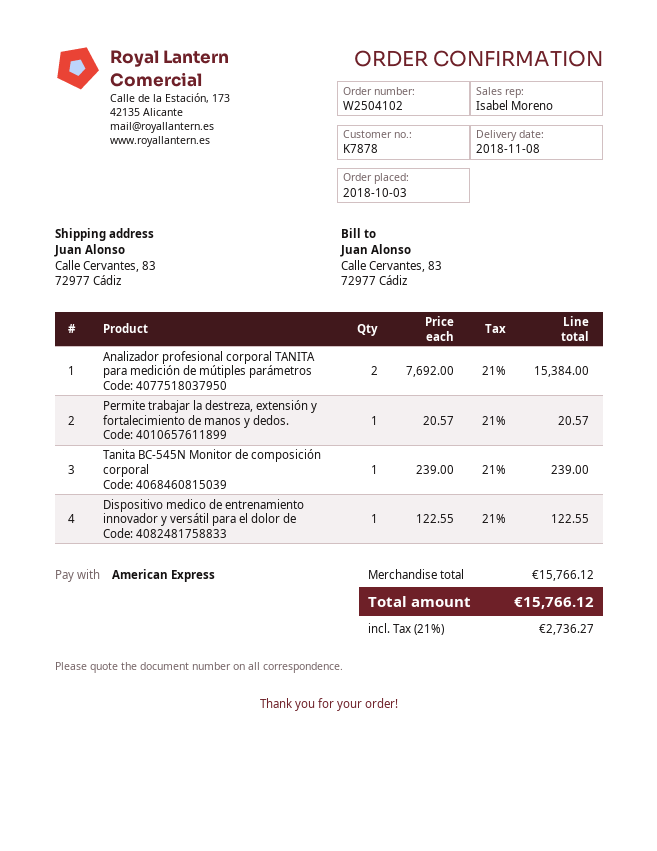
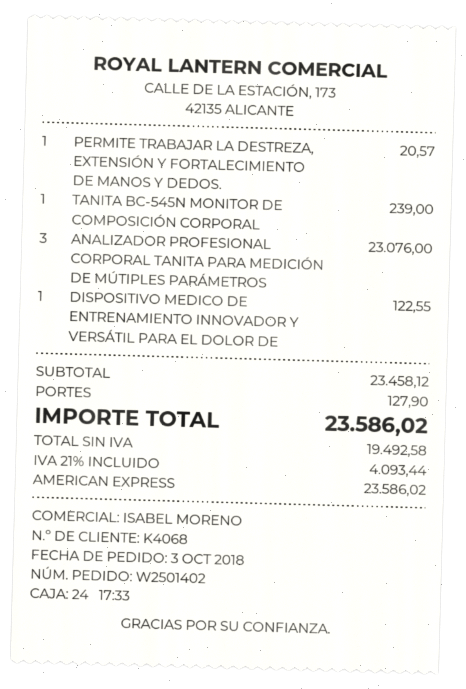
order number: W2504102 -> W2501402
customer number: K7878 -> K4068
Analizador profesional corporal TANITA para medición de mútiples parámetros: 2 for 15384.00 -> 3 for 23076.00
subtotal: 15766.12 -> 23458.12
shipping: none -> 127.90
tax: 21% = 2736.27 -> 21% = 4093.44
total: 15766.12 -> 23586.02

